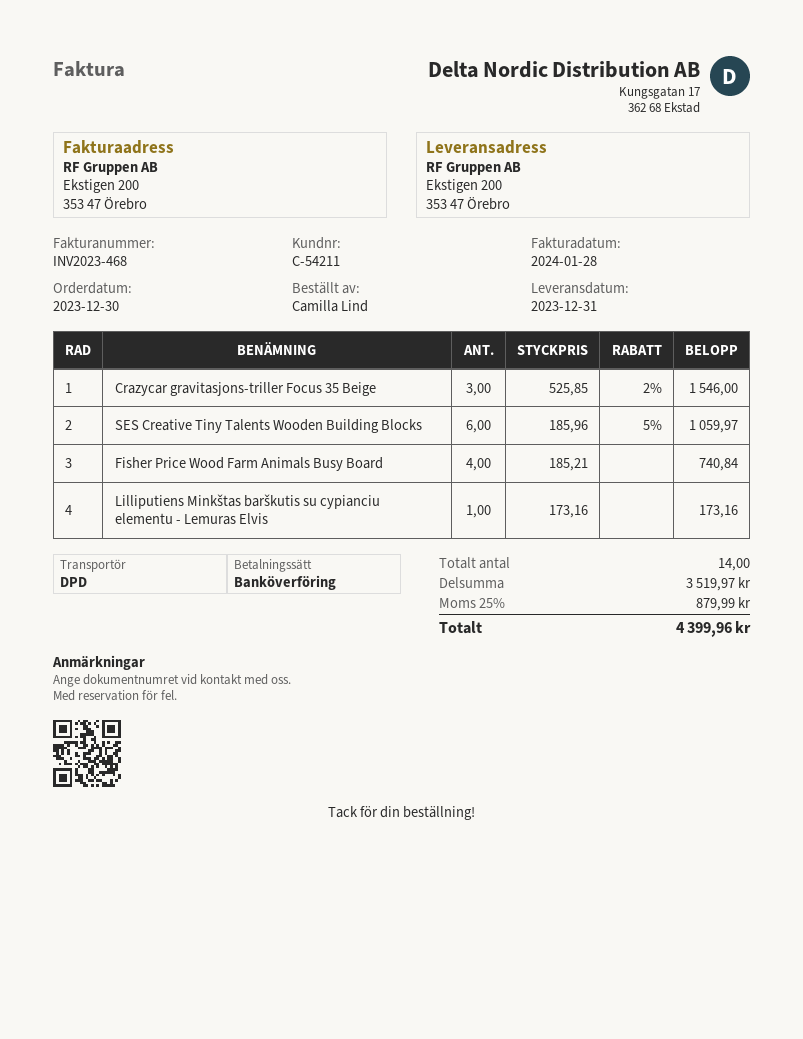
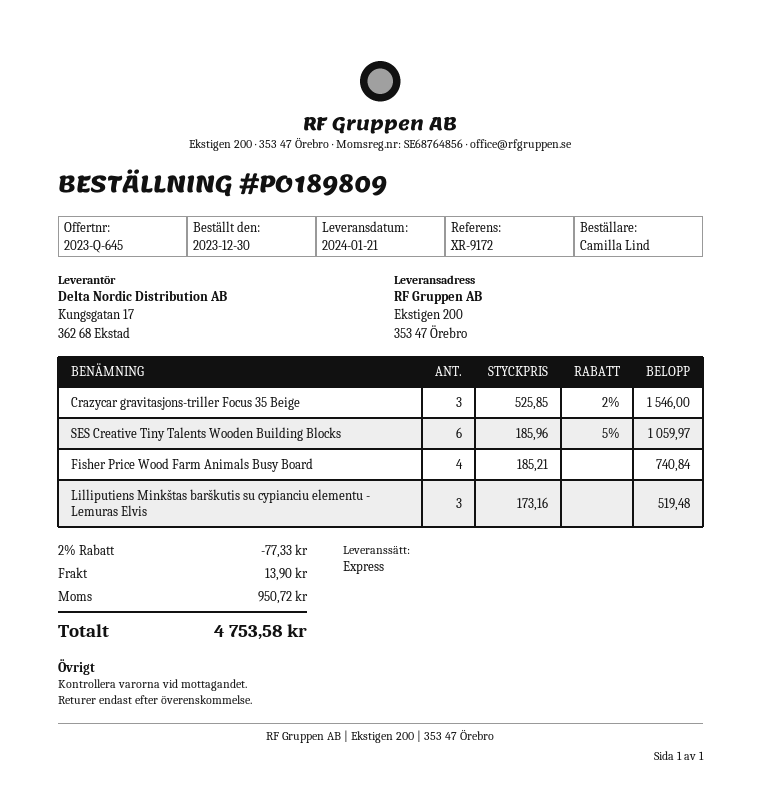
delivery date: 2023-12-31 -> 2024-01-21
shipping method: DPD -> express
Lilliputiens Minkštas barškutis su cypianciu elementu - Lemuras Elvis: 1 x 173.16 = 173.16 -> 3 x 173.16 = 519.48
discount: none -> 2% = 77.33
shipping: none -> 13.90
tax: 879.99 -> 950.72
total: 4399.96 -> 4753.58

